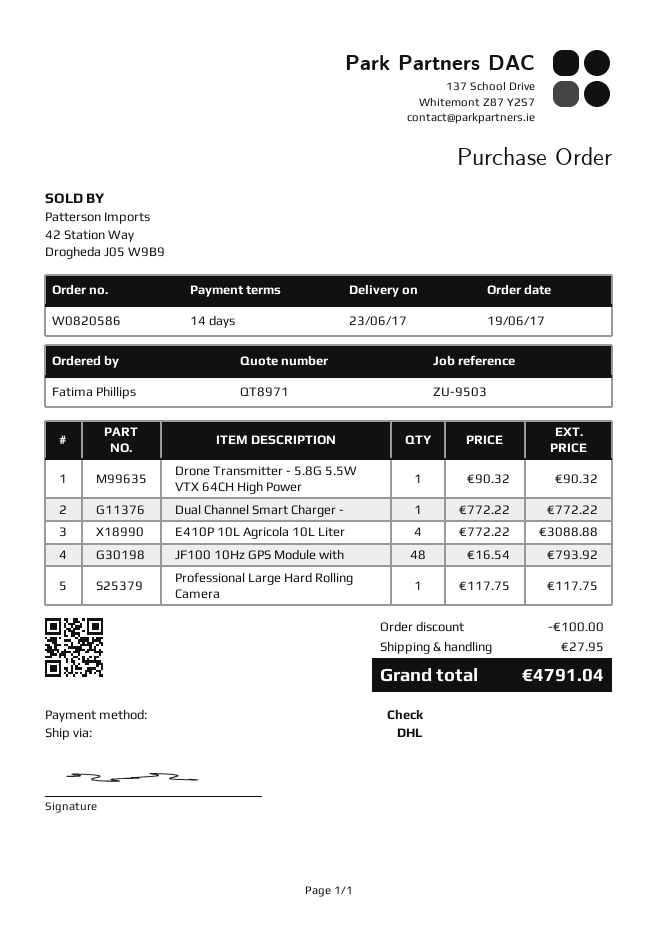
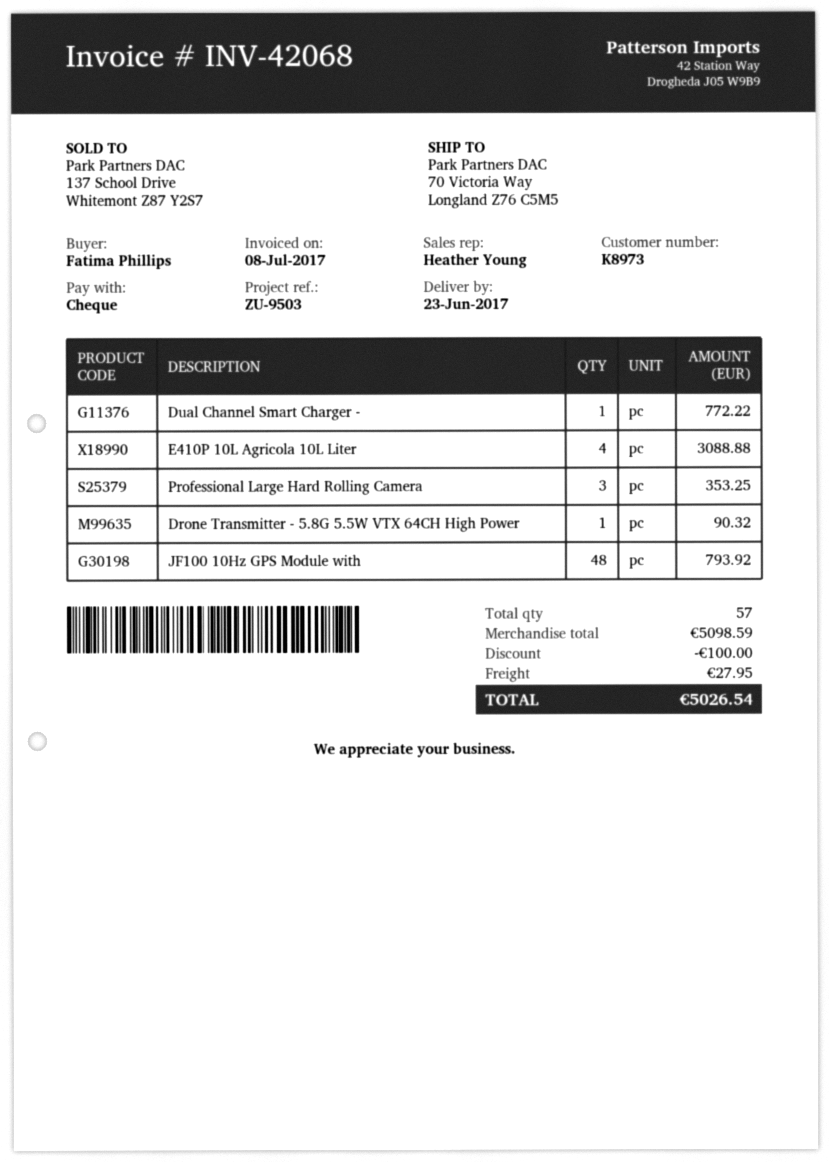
Professional Large Hard Rolling Camera: 1 for 117.75 -> 3 for 353.25
total: 4791.04 -> 5026.54

